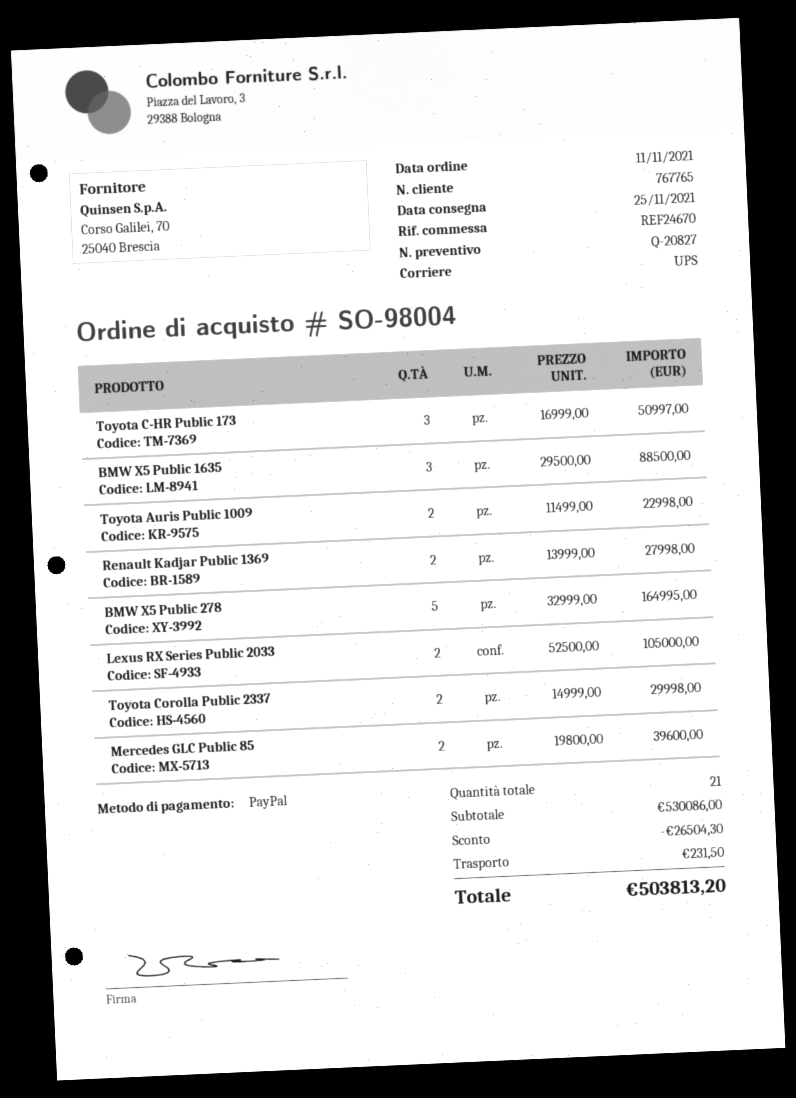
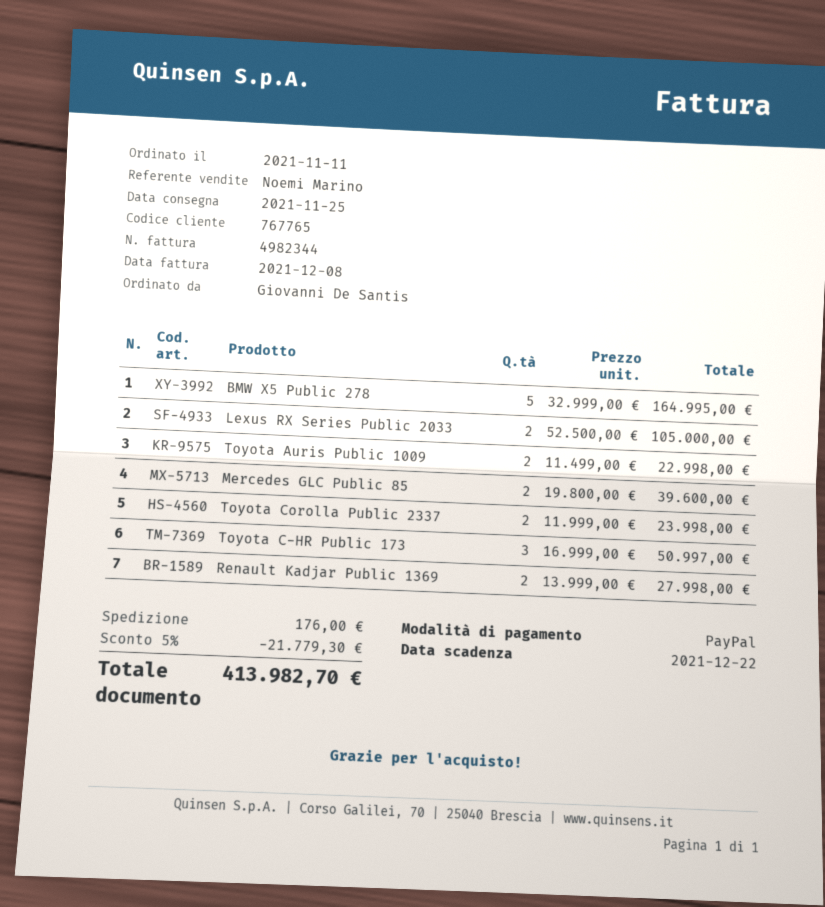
BMW X5 Public 1635: 3 x 29500.00 = 88500.00 -> none
Toyota Corolla Public 2337: 2 x 14999.00 = 29998.00 -> 2 x 11999.00 = 23998.00
discount: 26504.30 -> 21779.30
shipping: 231.50 -> 176.00
total: 503813.20 -> 413982.70

